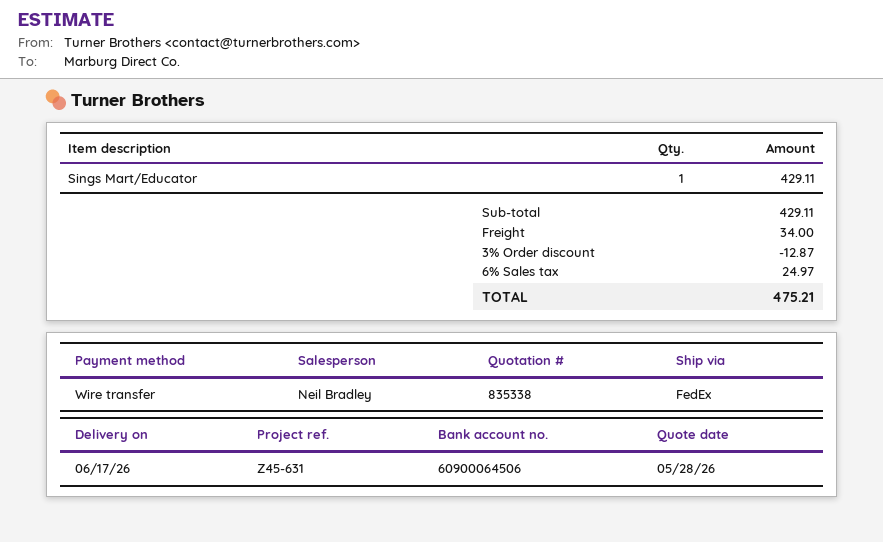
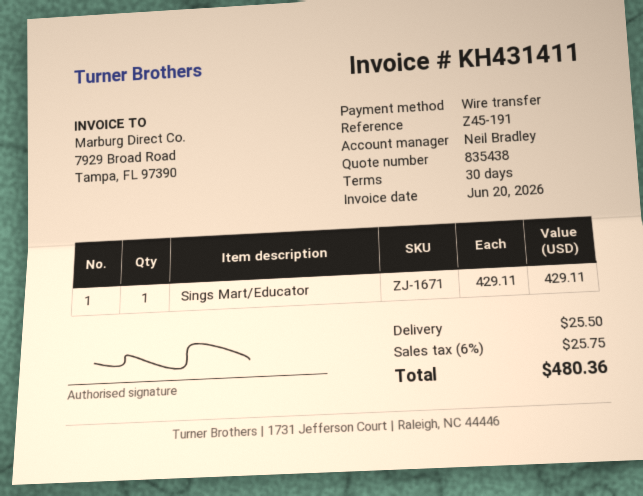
quote number: 835338 -> 835438
reference: Z45-631 -> Z45-191
discount: 3% = 12.87 -> none
shipping: 34.00 -> 25.50
tax: 6% = 24.97 -> 6% = 25.75
total: 475.21 -> 480.36

